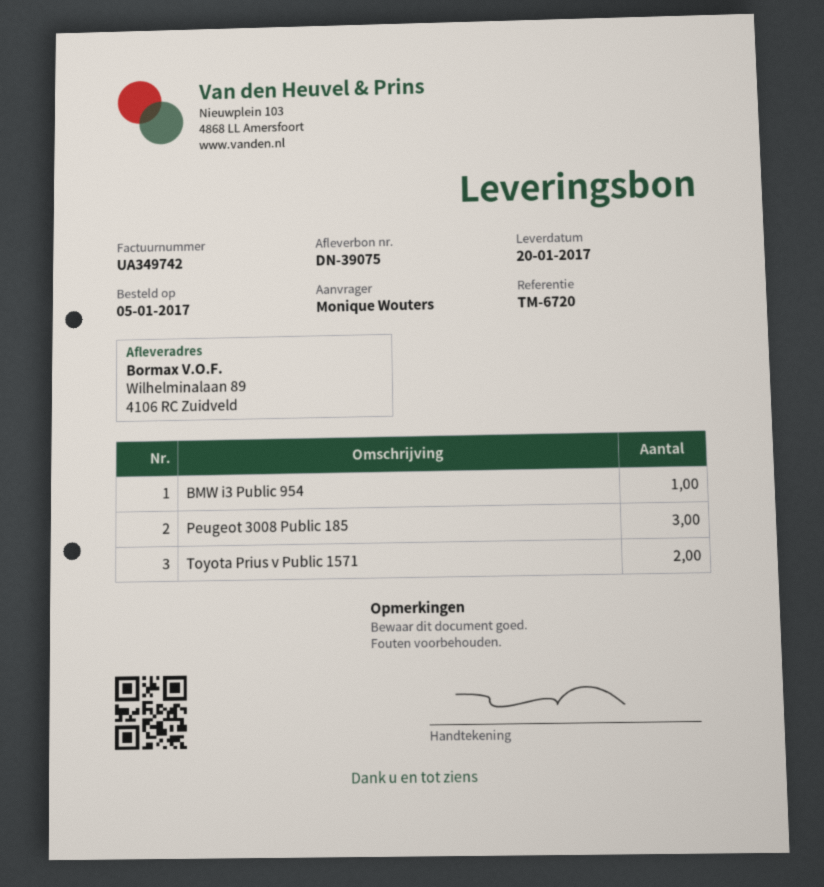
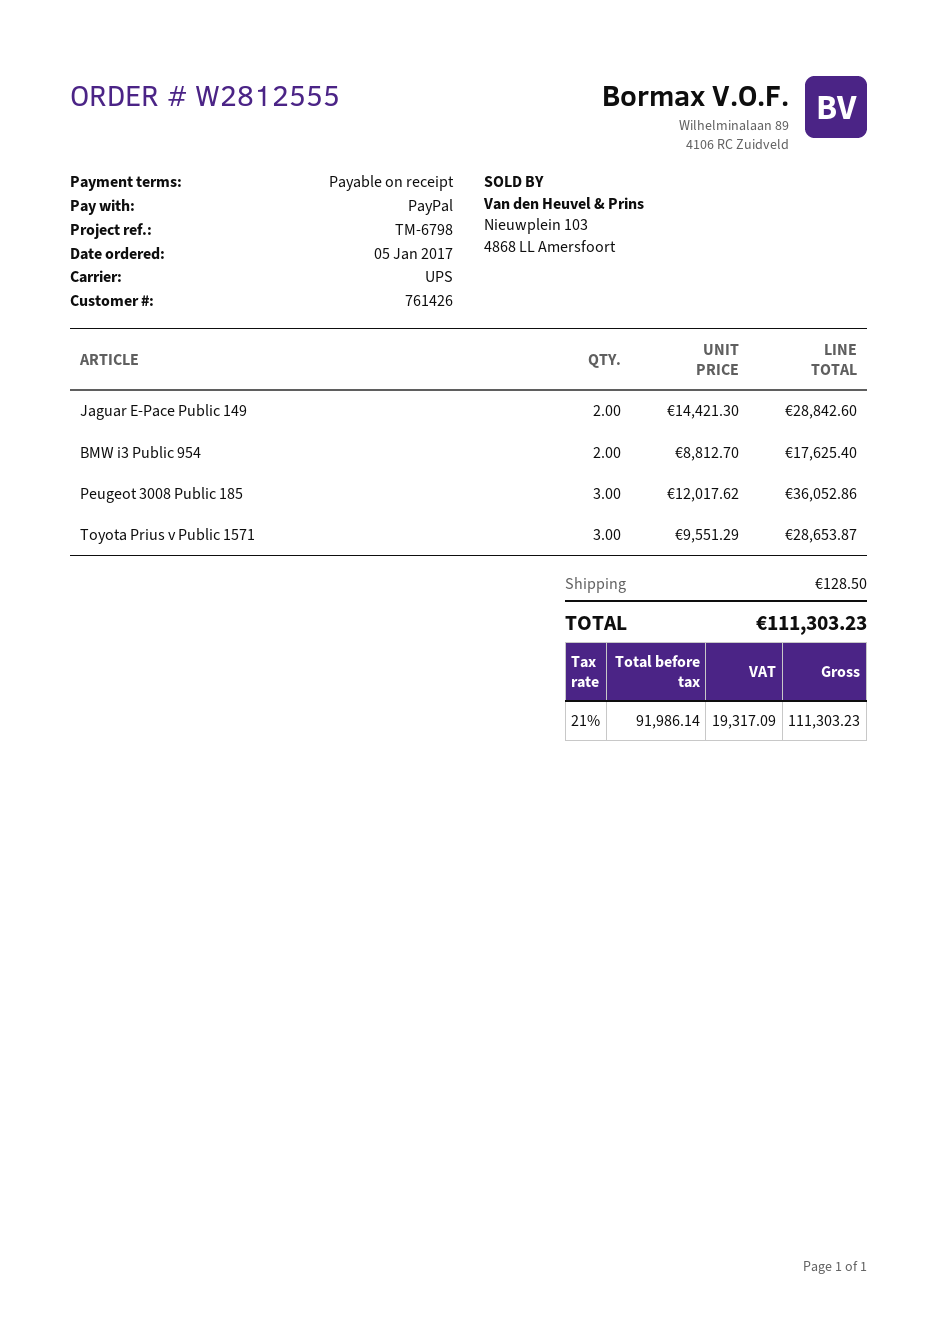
reference: TM-6720 -> TM-6798
BMW i3 Public 954: 1 -> 2
Toyota Prius v Public 1571: 2 -> 3
Jaguar E-Pace Public 149: none -> 2

